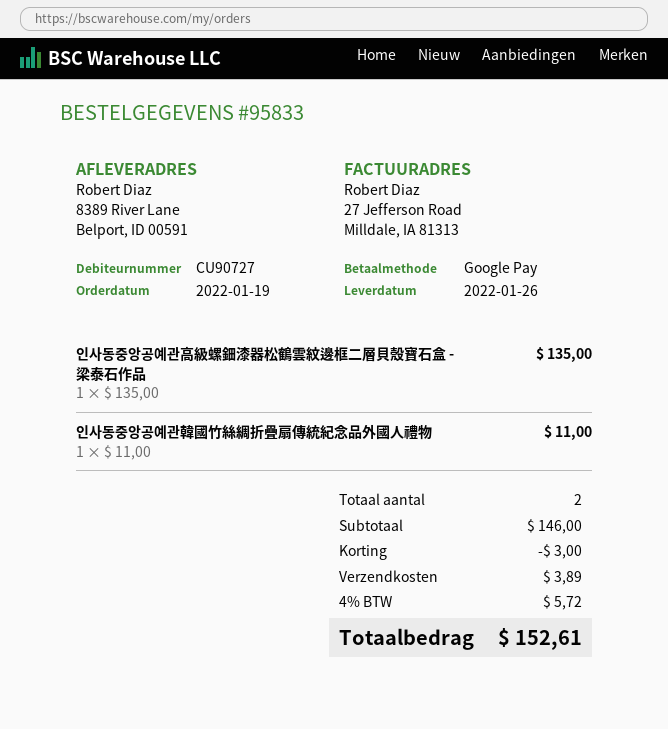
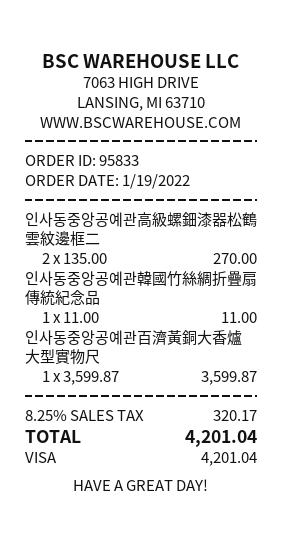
payment method: Google Pay -> Visa
인사동중앙공예관高級螺鈿漆器松鶴雲紋邊框二層貝殼寶石盒 - 梁泰石作品: 1 x 135.00 = 135.00 -> 2 x 135.00 = 270.00
인사동중앙공예관百濟黃銅大香爐 大型實物尺: none -> 1 x 3599.87 = 3599.87
discount: 3.00 -> none
shipping: 3.89 -> none
tax: 4% = 5.72 -> 8.25% = 320.17
total: 152.61 -> 4201.04

